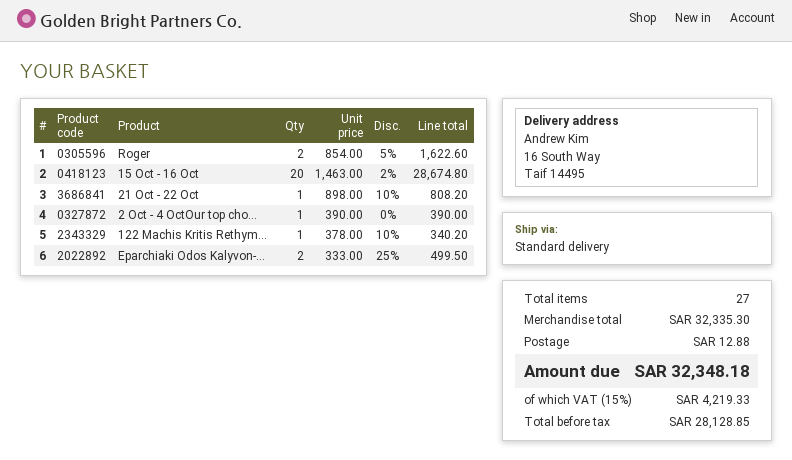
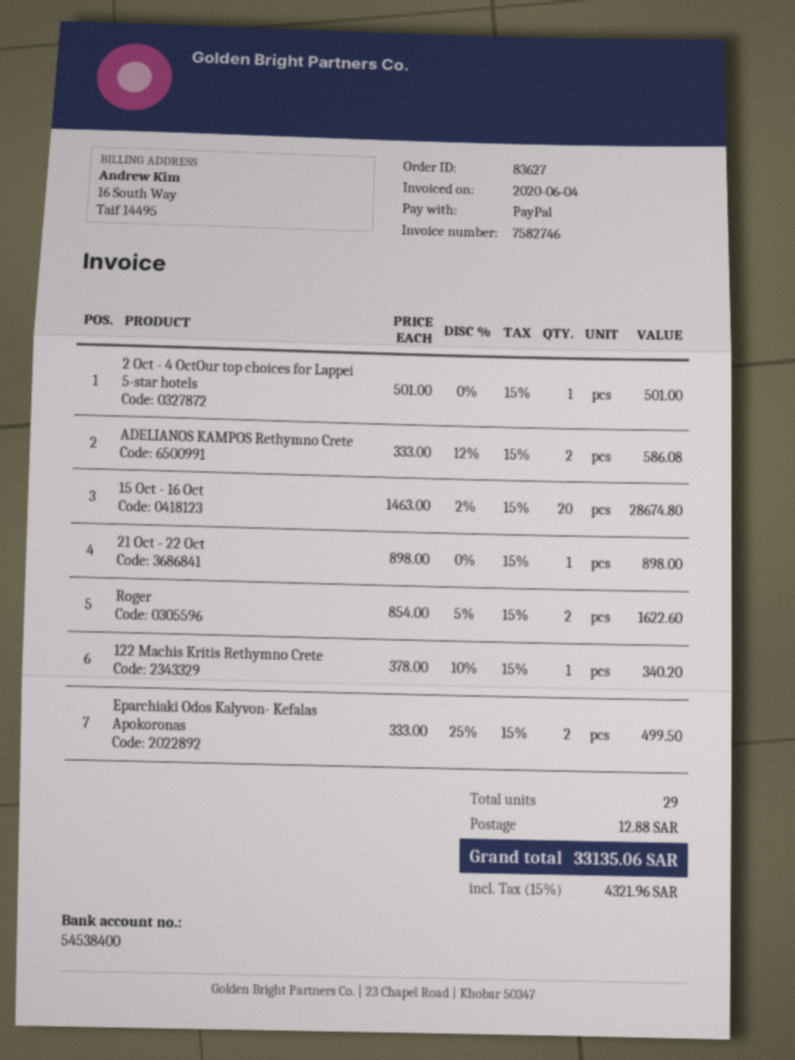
21 Oct - 22 Oct: 1 x 898.00 - 10% = 808.20 -> 1 x 898.00 = 898.00
2 Oct - 4 OctOur top cho...: 1 x 390.00 = 390.00 -> 1 x 501.00 = 501.00
ADELIANOS KAMPOS Rethymno Crete: none -> 2 x 333.00 - 12% = 586.08
total quantity: 27 -> 29
tax: 15% = 4219.33 -> 15% = 4321.96
total: 32348.18 -> 33135.06

